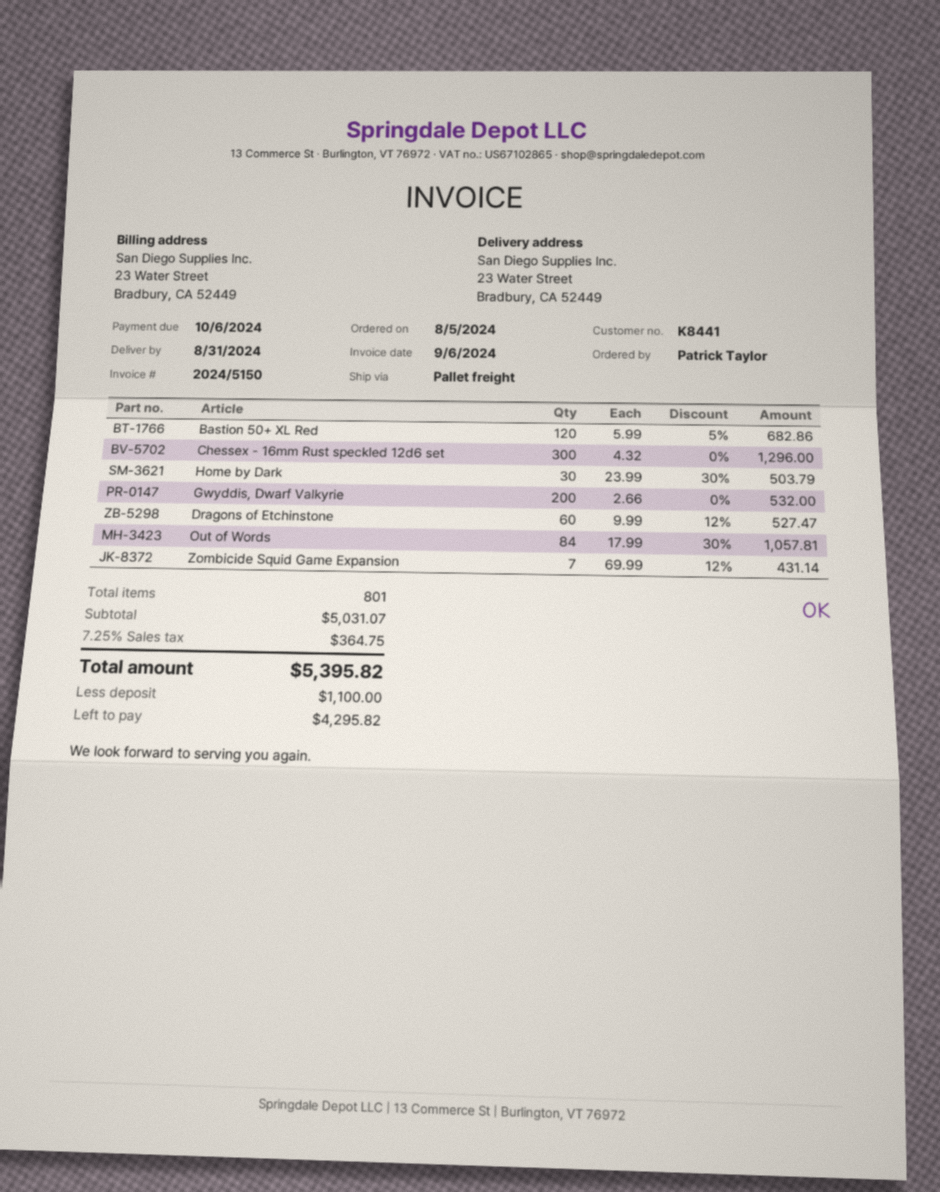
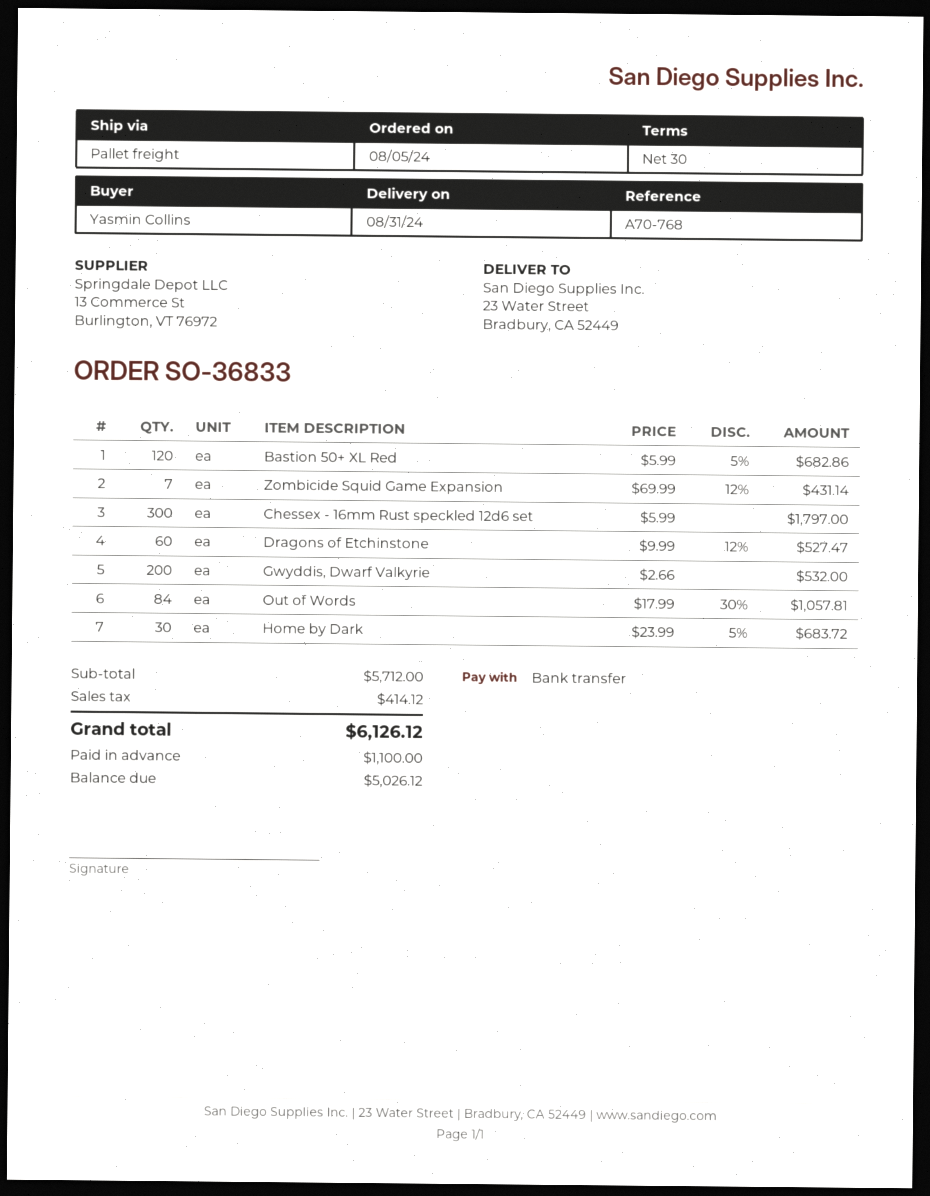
ordered by: Patrick Taylor -> Yasmin Collins
Chessex - 16mm Rust speckled 12d6 set: 300 x 4.32 = 1296.00 -> 300 x 5.99 = 1797.00
Home by Dark: 30 x 23.99 - 30% = 503.79 -> 30 x 23.99 - 5% = 683.72
subtotal: 5031.07 -> 5712.00
tax: 364.75 -> 414.12
total: 5395.82 -> 6126.12
balance: 4295.82 -> 5026.12

